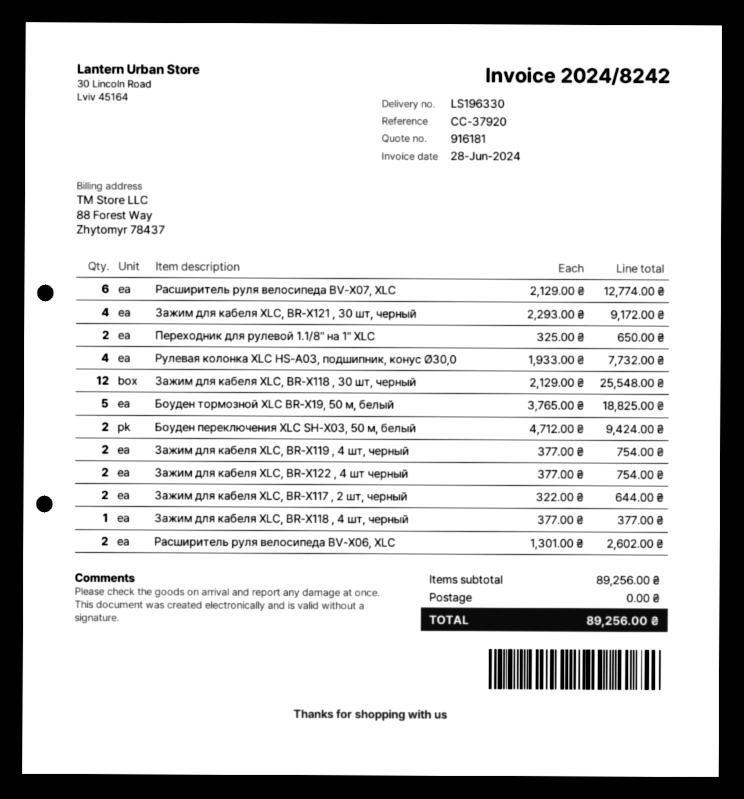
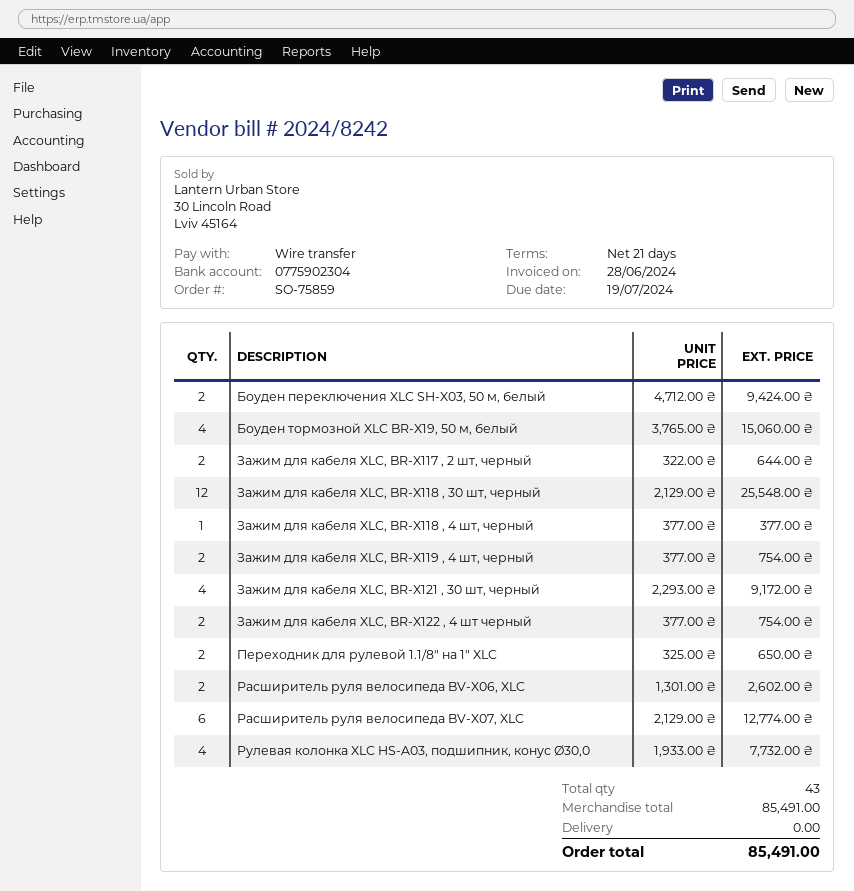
Боуден тормозной XLC BR-X19, 50 м, белый: 5 x 3765.00 = 18825.00 -> 4 x 3765.00 = 15060.00
subtotal: 89256.00 -> 85491.00
total: 89256.00 -> 85491.00

